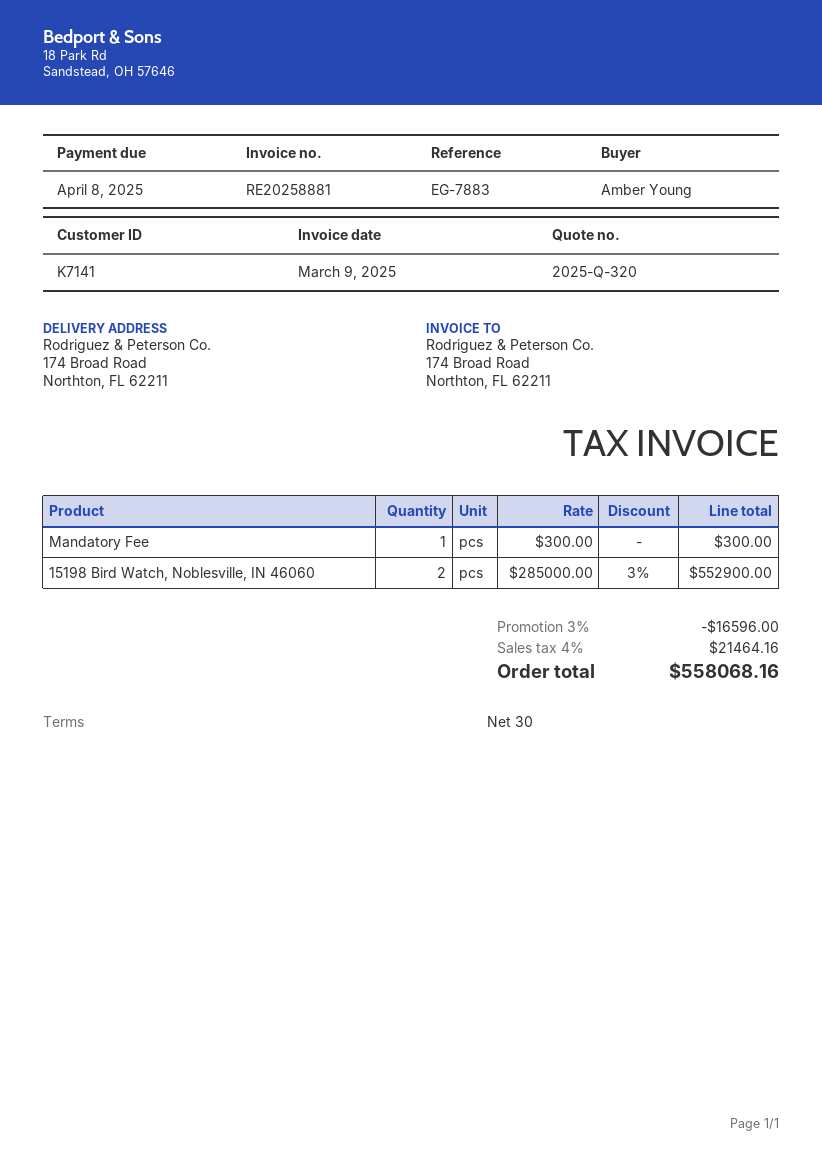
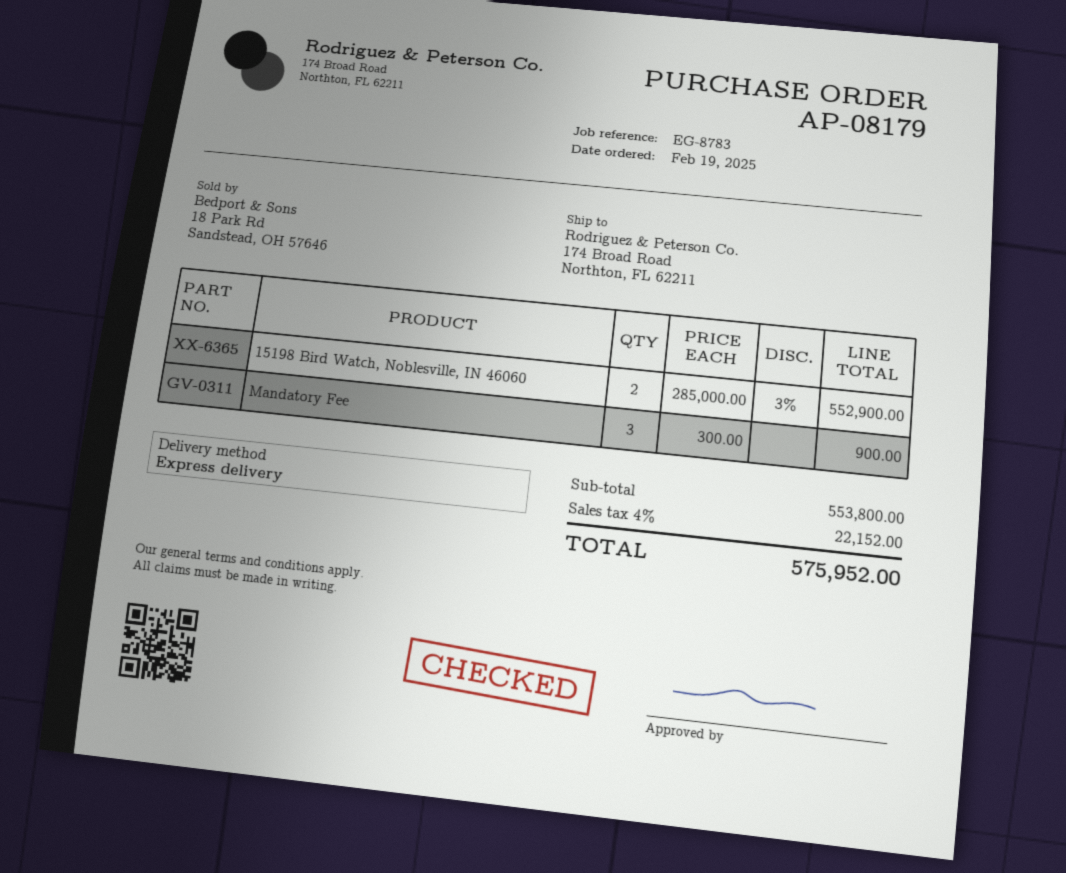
reference: EG-7883 -> EG-8783
Mandatory Fee: 1 x 300.00 = 300.00 -> 3 x 300.00 = 900.00
discount: 3% = 16596.00 -> none
tax: 4% = 21464.16 -> 4% = 22152.00
total: 558068.16 -> 575952.00

